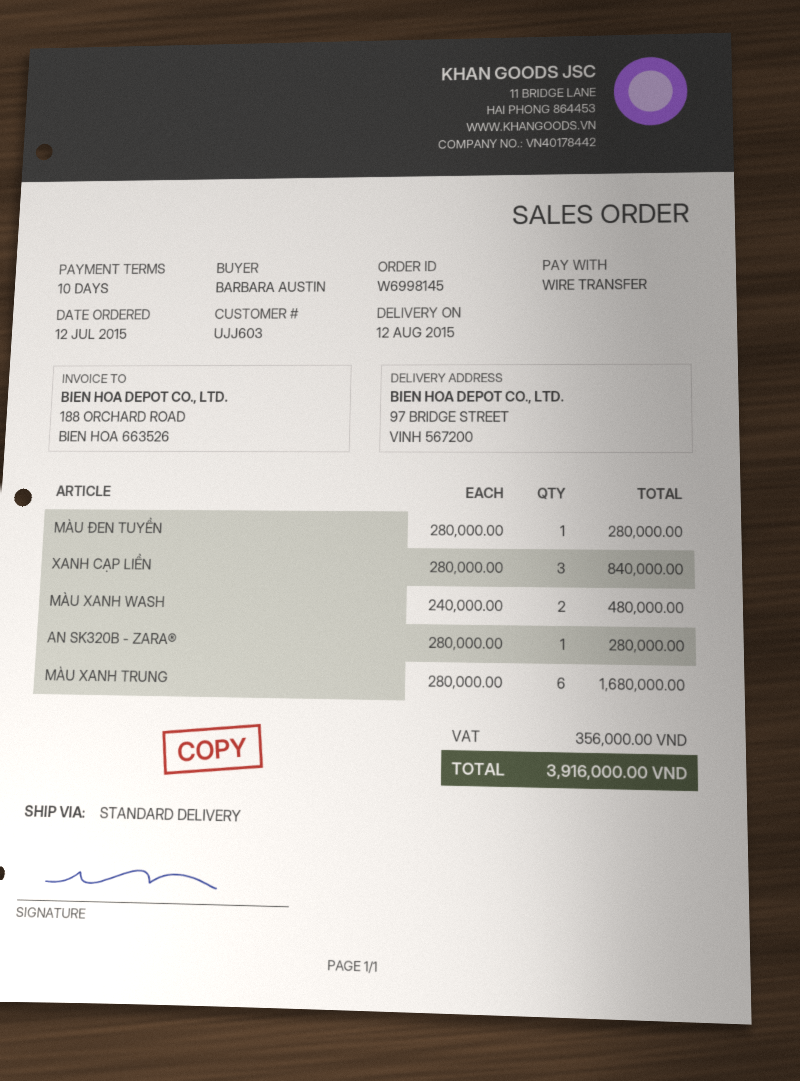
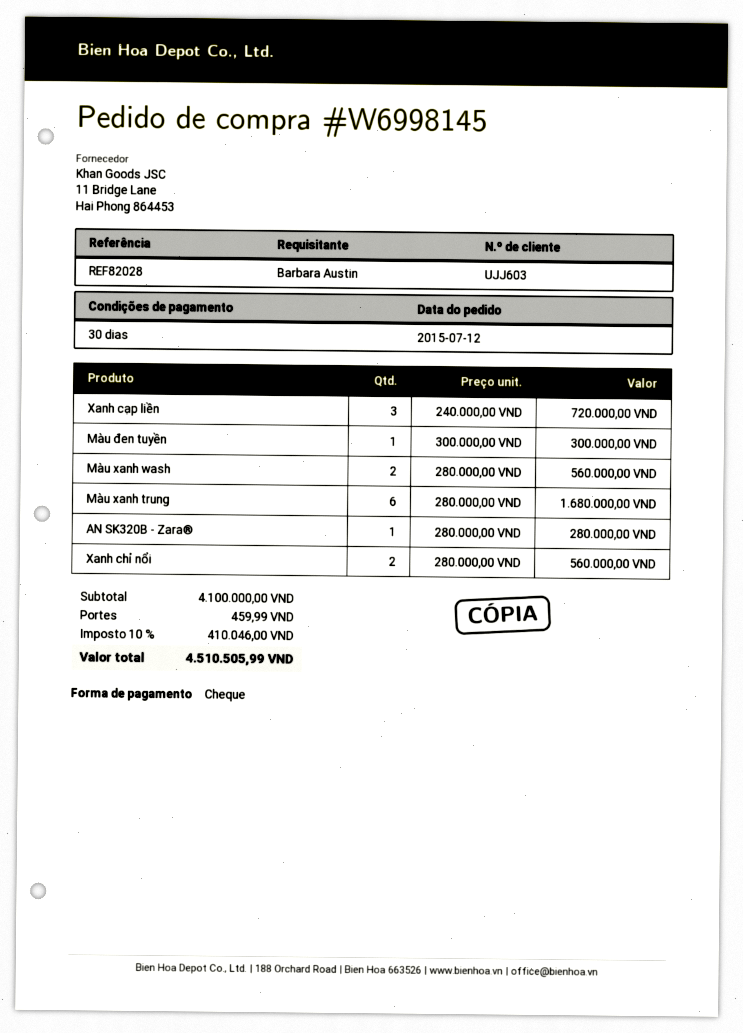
payment terms: 10 days -> 30 days
payment method: bank transfer -> cheque
MÀU ĐEN TUYỀN: 1 x 280000.00 = 280000.00 -> 1 x 300000.00 = 300000.00
XANH CẠP LIỀN: 3 x 280000.00 = 840000.00 -> 3 x 240000.00 = 720000.00
MÀU XANH WASH: 2 x 240000.00 = 480000.00 -> 2 x 280000.00 = 560000.00
Xanh chỉ nổi: none -> 2 x 280000.00 = 560000.00
shipping: none -> 459.99
tax: 356000.00 -> 410046.00
total: 3916000.00 -> 4510505.99

